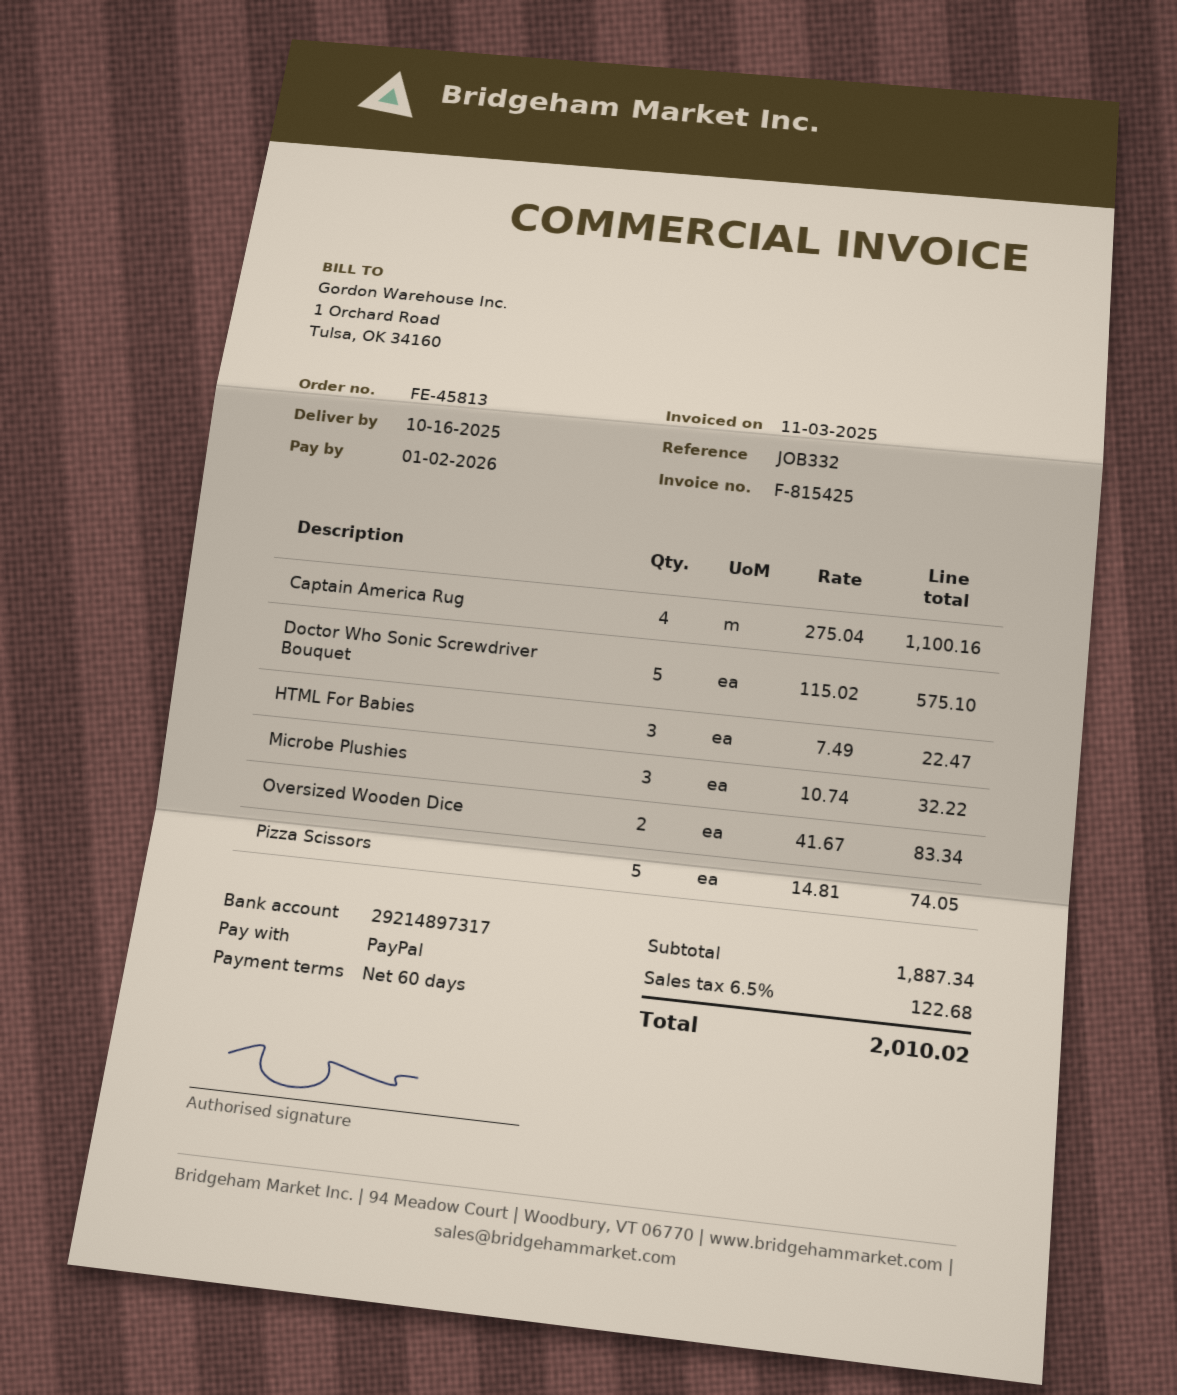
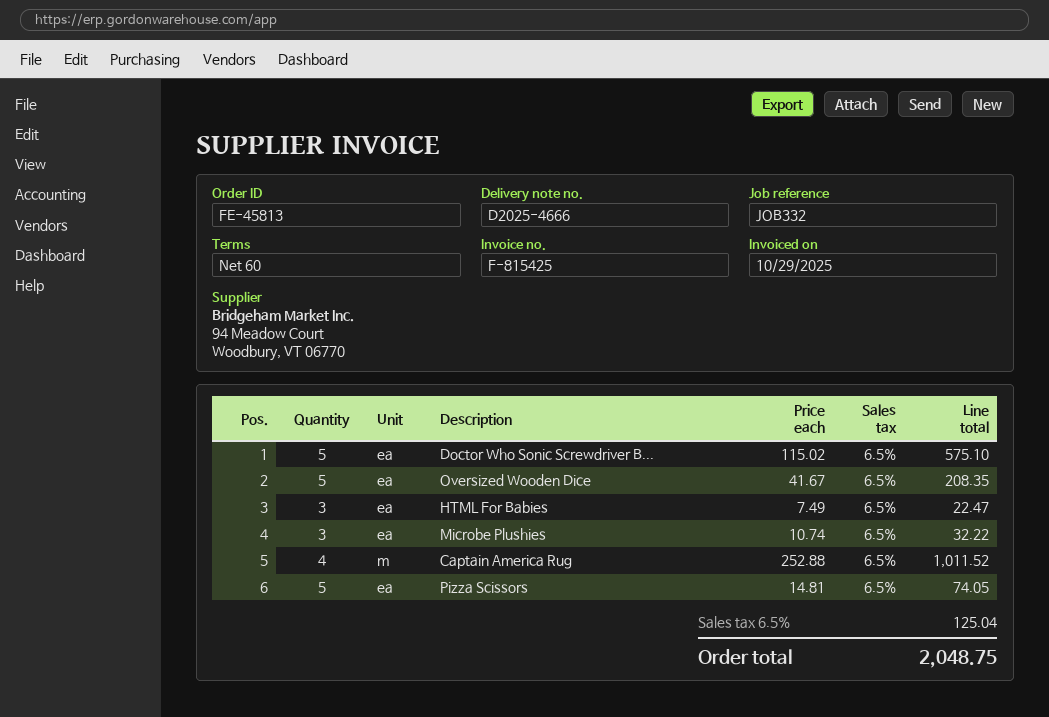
invoice date: 2025-11-03 -> 2025-10-29
Captain America Rug: 4 x 275.04 = 1100.16 -> 4 x 252.88 = 1011.52
Oversized Wooden Dice: 2 x 41.67 = 83.34 -> 5 x 41.67 = 208.35
tax: 6.5% = 122.68 -> 6.5% = 125.04
total: 2010.02 -> 2048.75

